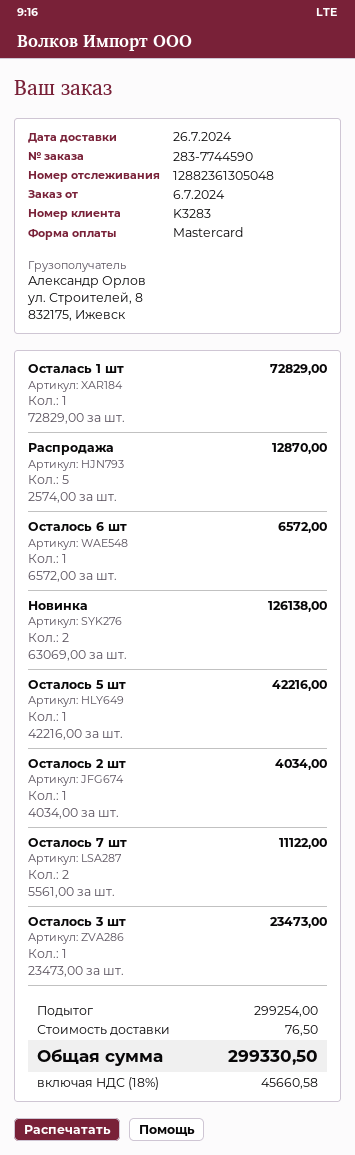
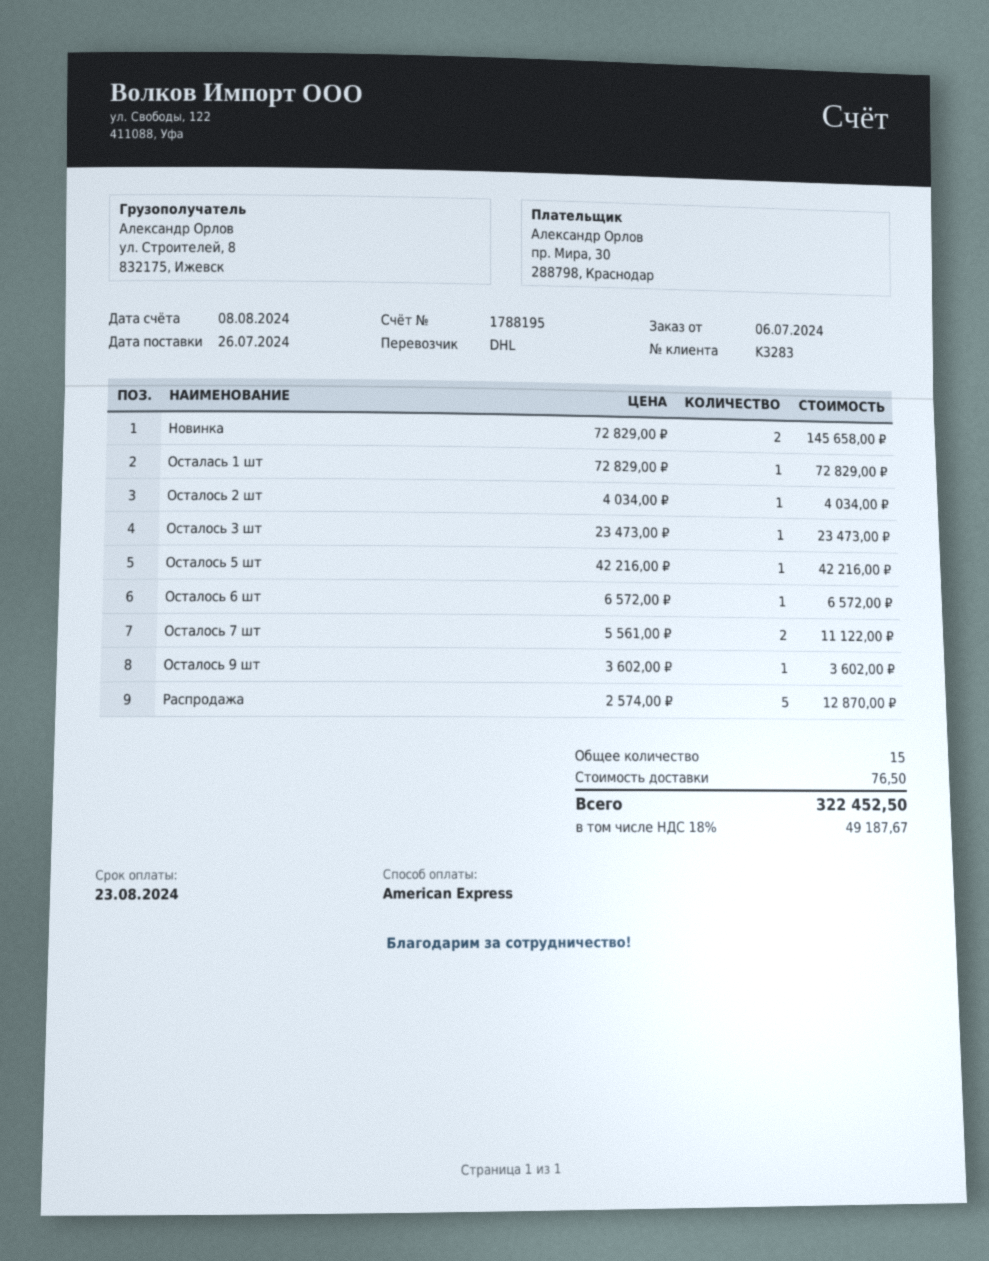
payment method: Mastercard -> American Express
Новинка: 2 x 63069.00 = 126138.00 -> 2 x 72829.00 = 145658.00
Осталось 9 шт: none -> 1 x 3602.00 = 3602.00
tax: 18% = 45660.58 -> 18% = 49187.67
total: 299330.50 -> 322452.50

